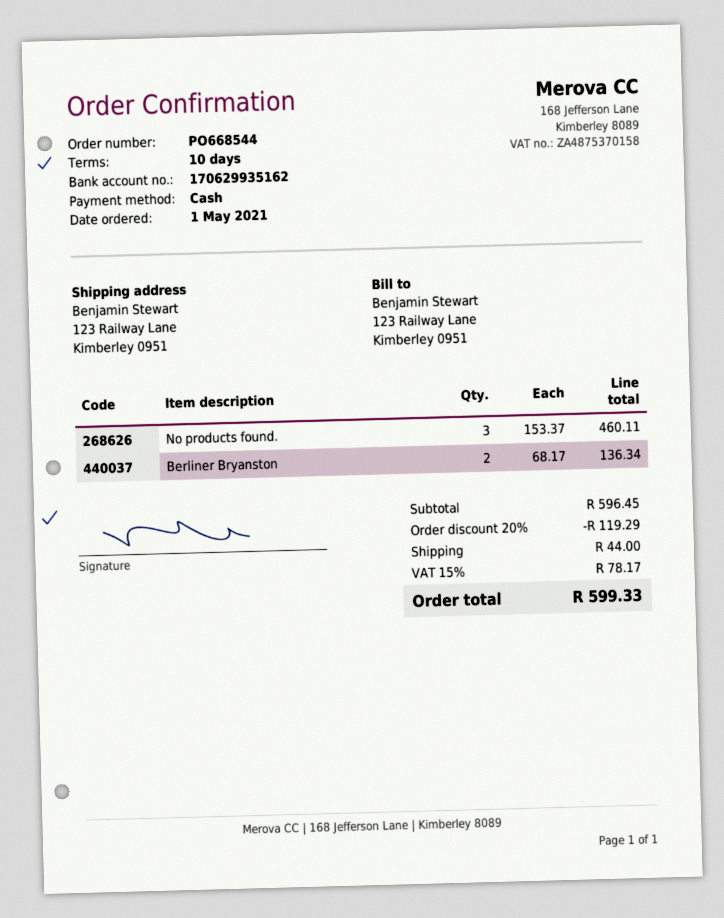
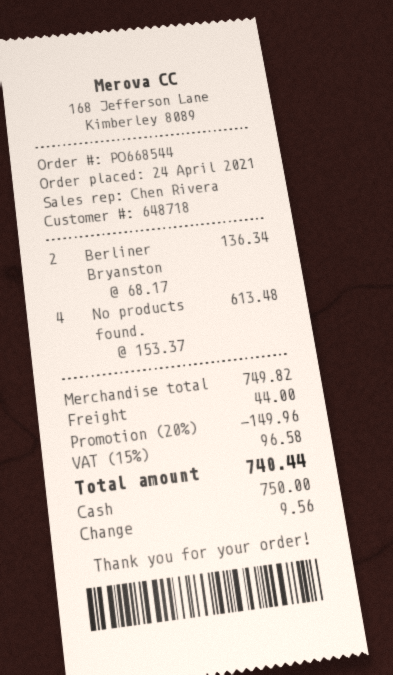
order date: 2021-05-01 -> 2021-04-24
No products found.: 3 x 153.37 = 460.11 -> 4 x 153.37 = 613.48
subtotal: 596.45 -> 749.82
discount: 20% = 119.29 -> 20% = 149.96
tax: 15% = 78.17 -> 15% = 96.58
total: 599.33 -> 740.44

